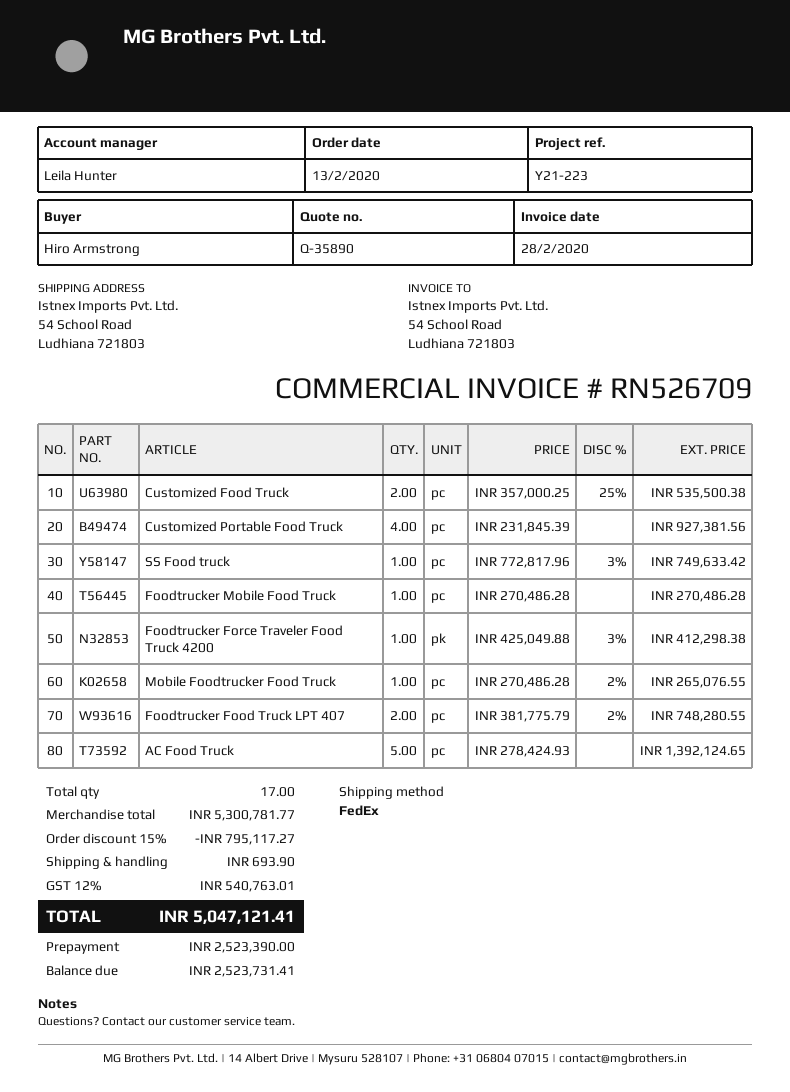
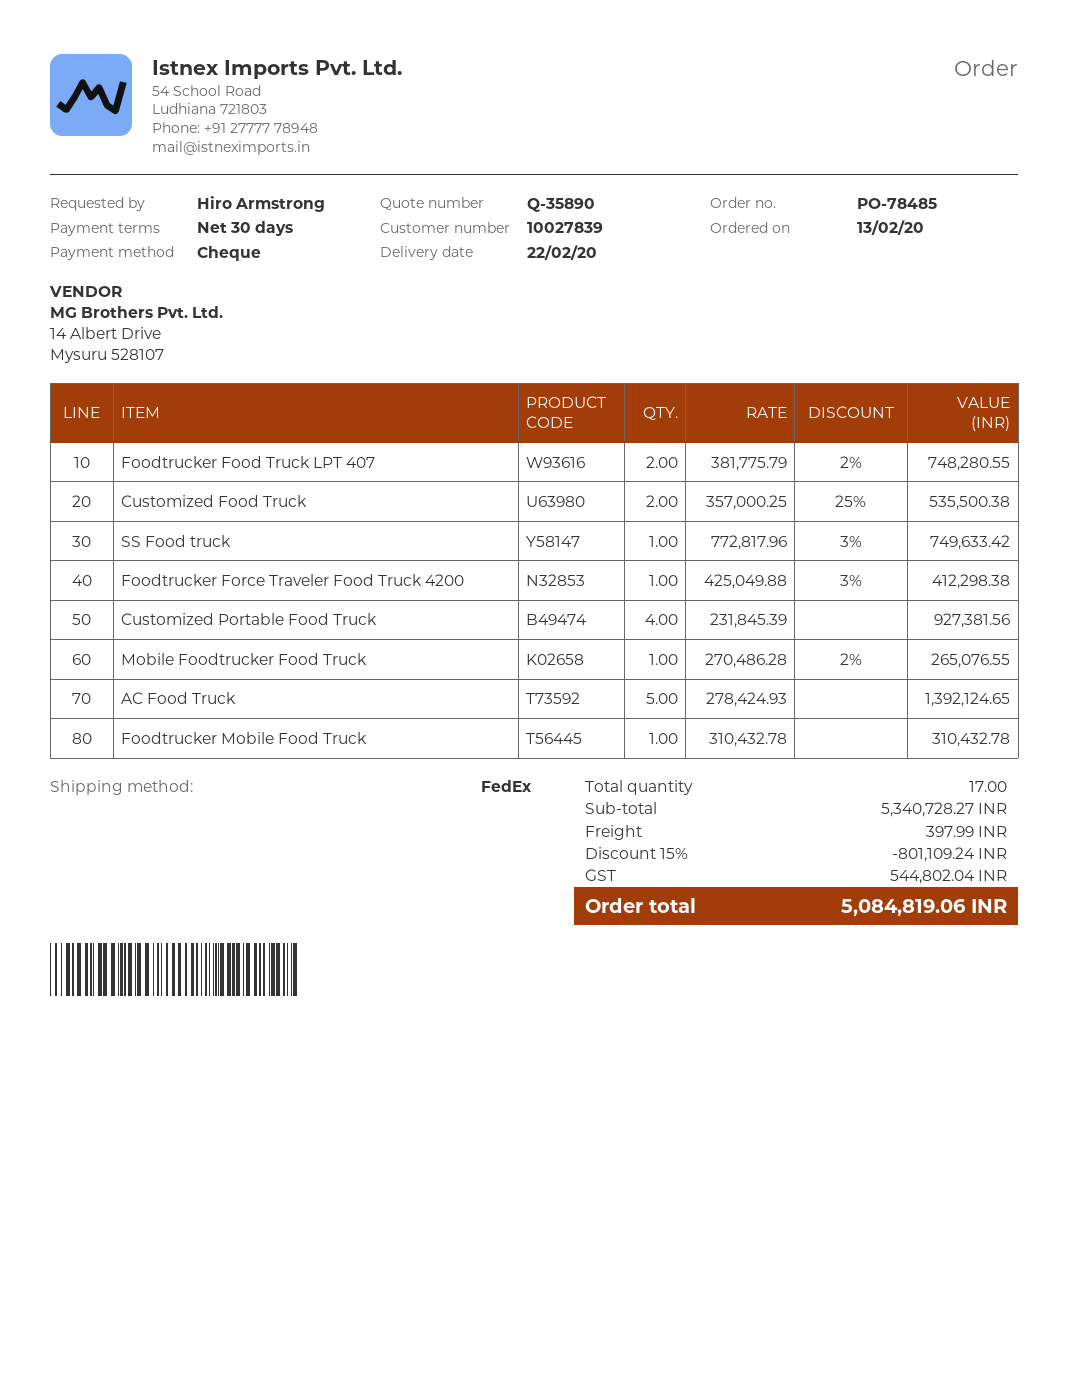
Foodtrucker Mobile Food Truck: 1 x 270486.28 = 270486.28 -> 1 x 310432.78 = 310432.78
subtotal: 5300781.77 -> 5340728.27
discount: 15% = 795117.27 -> 15% = 801109.24
shipping: 693.90 -> 397.99
tax: 540763.01 -> 544802.04
total: 5047121.41 -> 5084819.06

